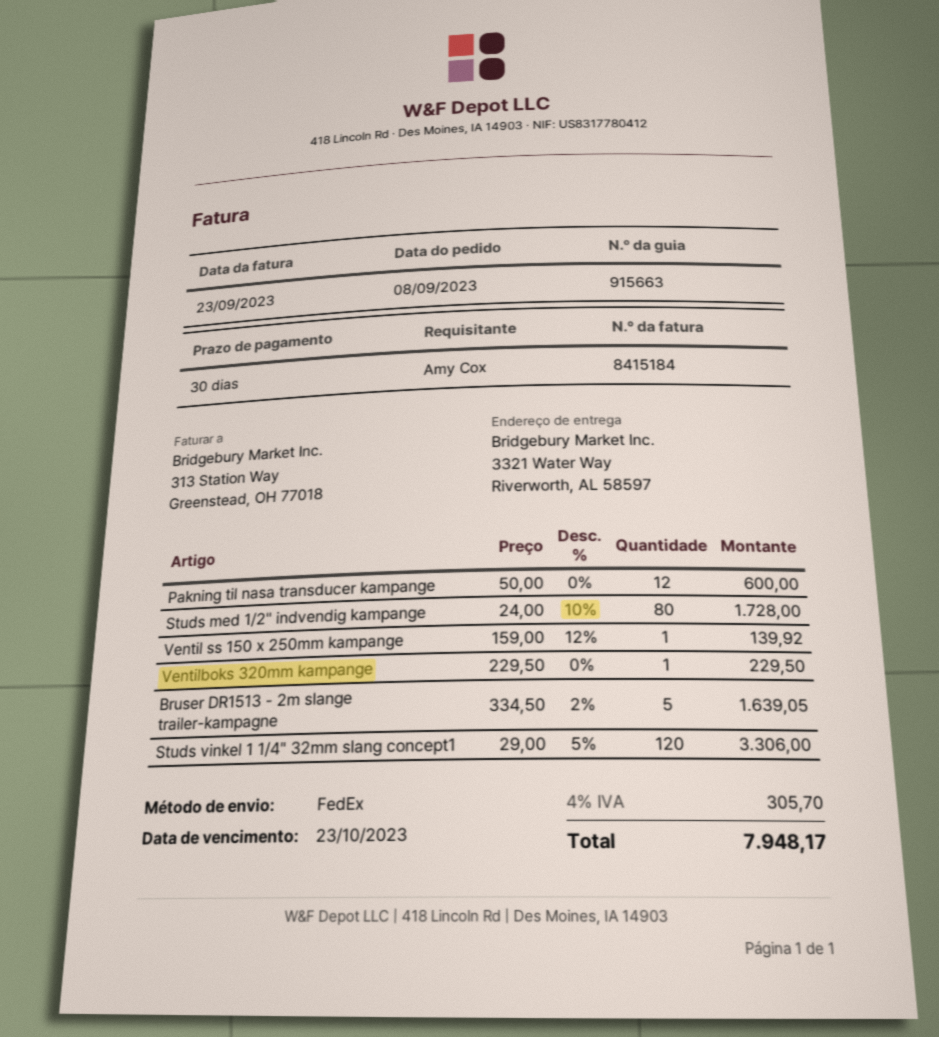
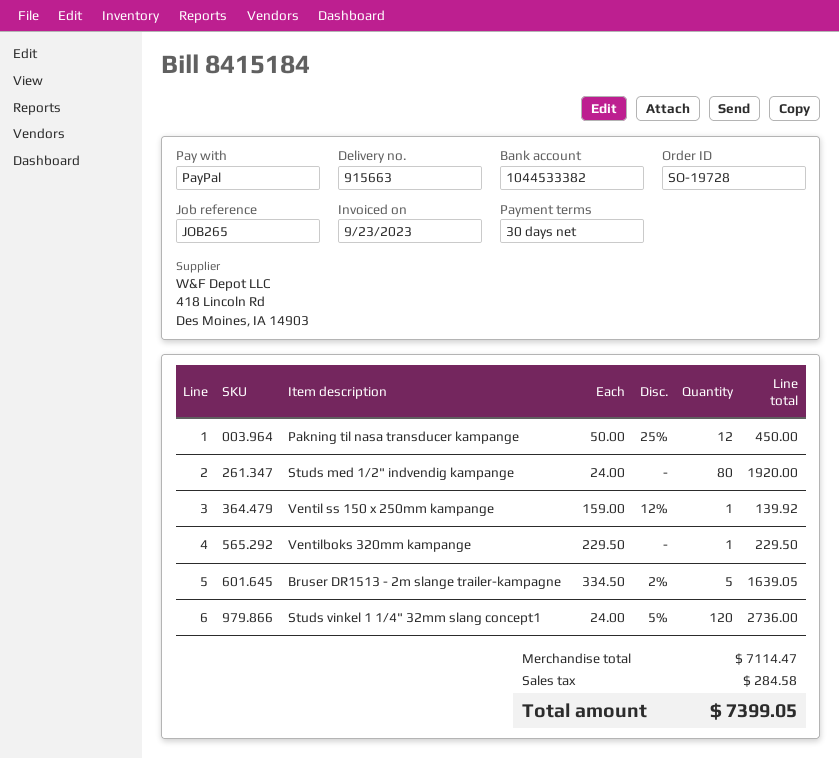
Pakning til nasa transducer kampange: 12 x 50.00 = 600.00 -> 12 x 50.00 - 25% = 450.00
Studs med 1/2" indvendig kampange: 80 x 24.00 - 10% = 1728.00 -> 80 x 24.00 = 1920.00
Studs vinkel 1 1/4" 32mm slang concept1: 120 x 29.00 - 5% = 3306.00 -> 120 x 24.00 - 5% = 2736.00
tax: 305.70 -> 284.58
total: 7948.17 -> 7399.05

